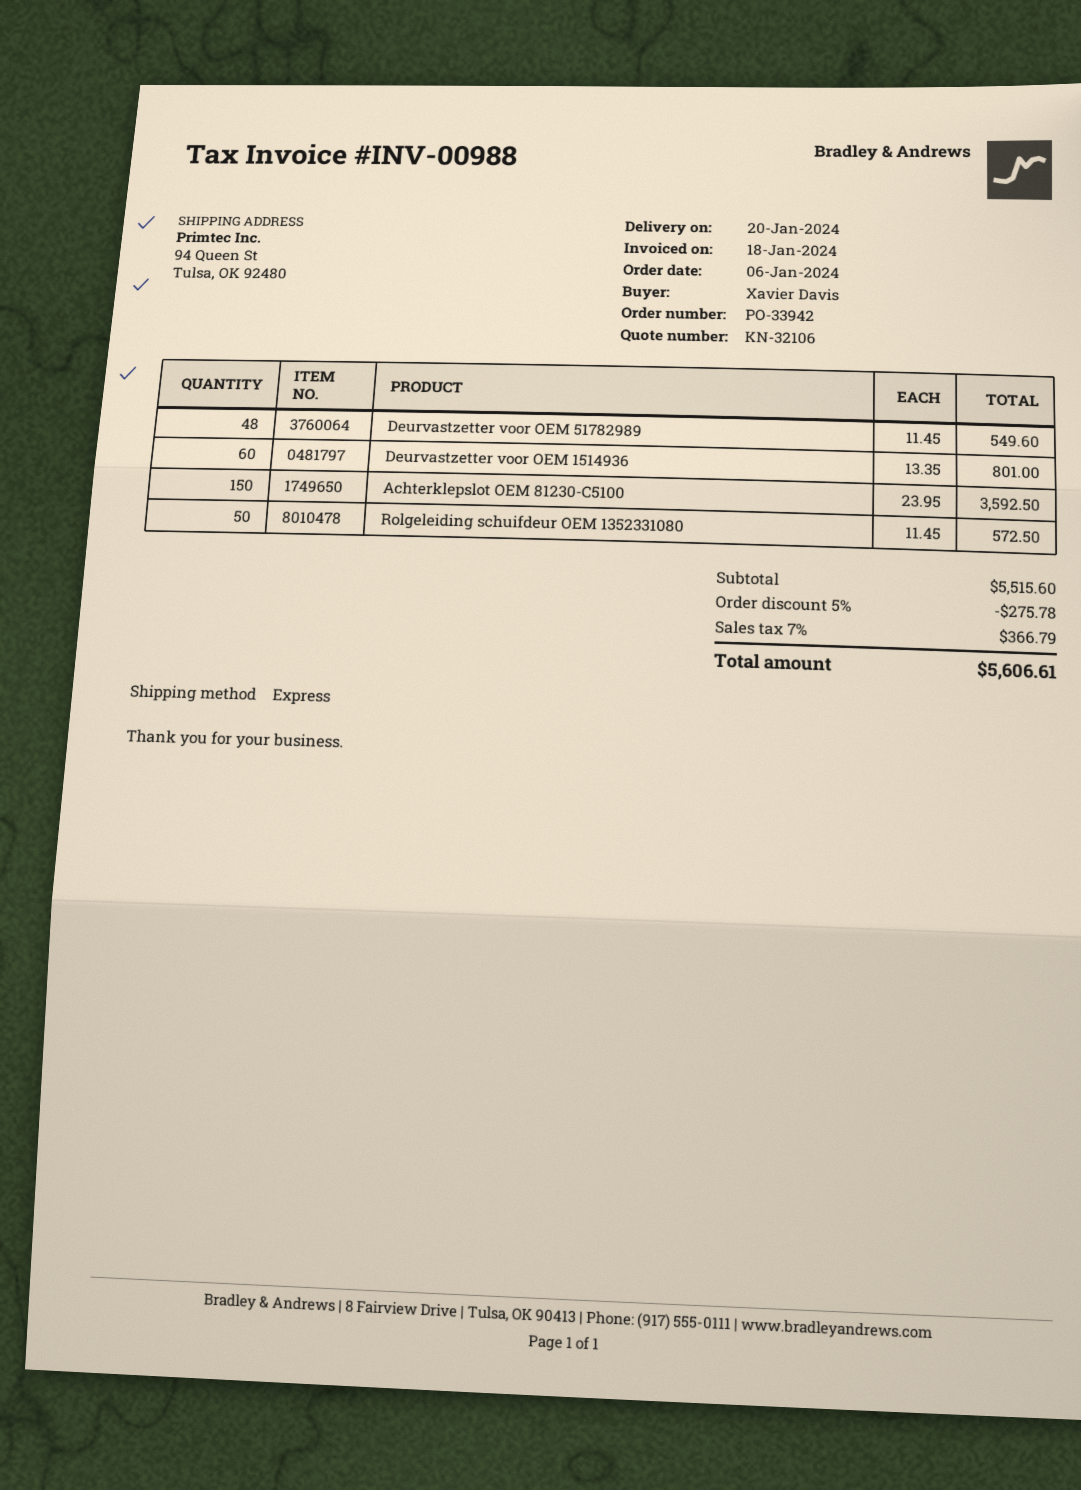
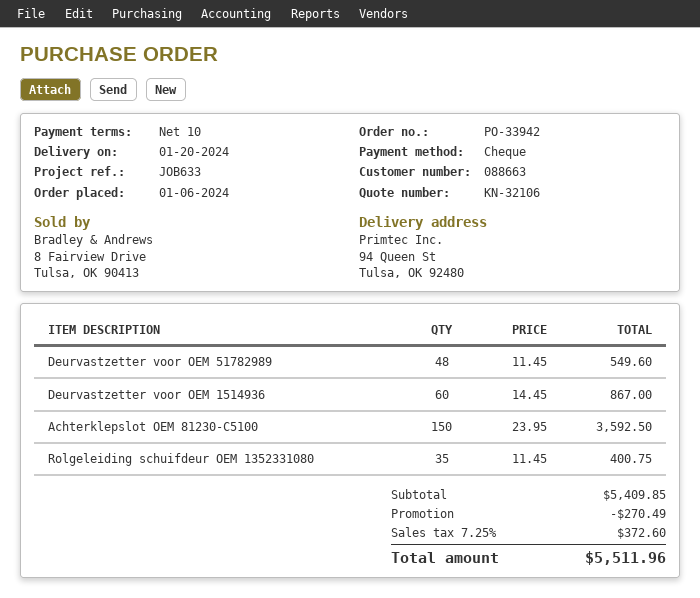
Deurvastzetter voor OEM 1514936: 60 x 13.35 = 801.00 -> 60 x 14.45 = 867.00
Rolgeleiding schuifdeur OEM 1352331080: 50 x 11.45 = 572.50 -> 35 x 11.45 = 400.75
subtotal: 5515.60 -> 5409.85
discount: 275.78 -> 270.49
tax: 7% = 366.79 -> 7.25% = 372.60
total: 5606.61 -> 5511.96

